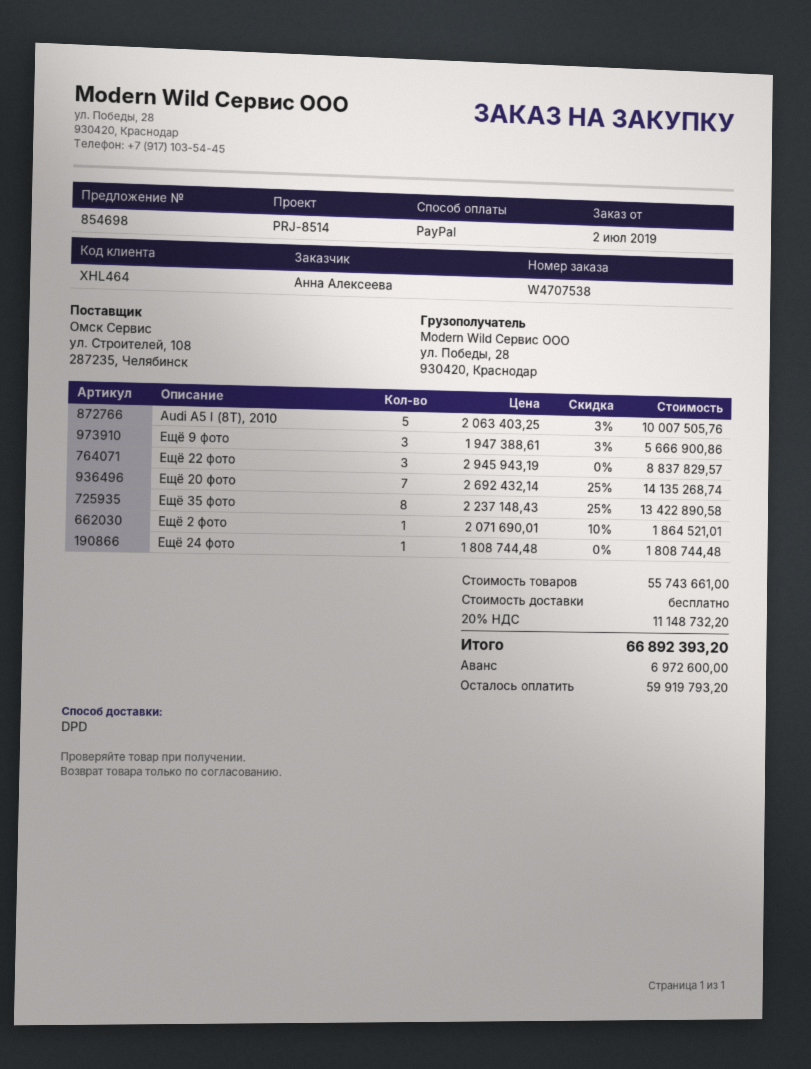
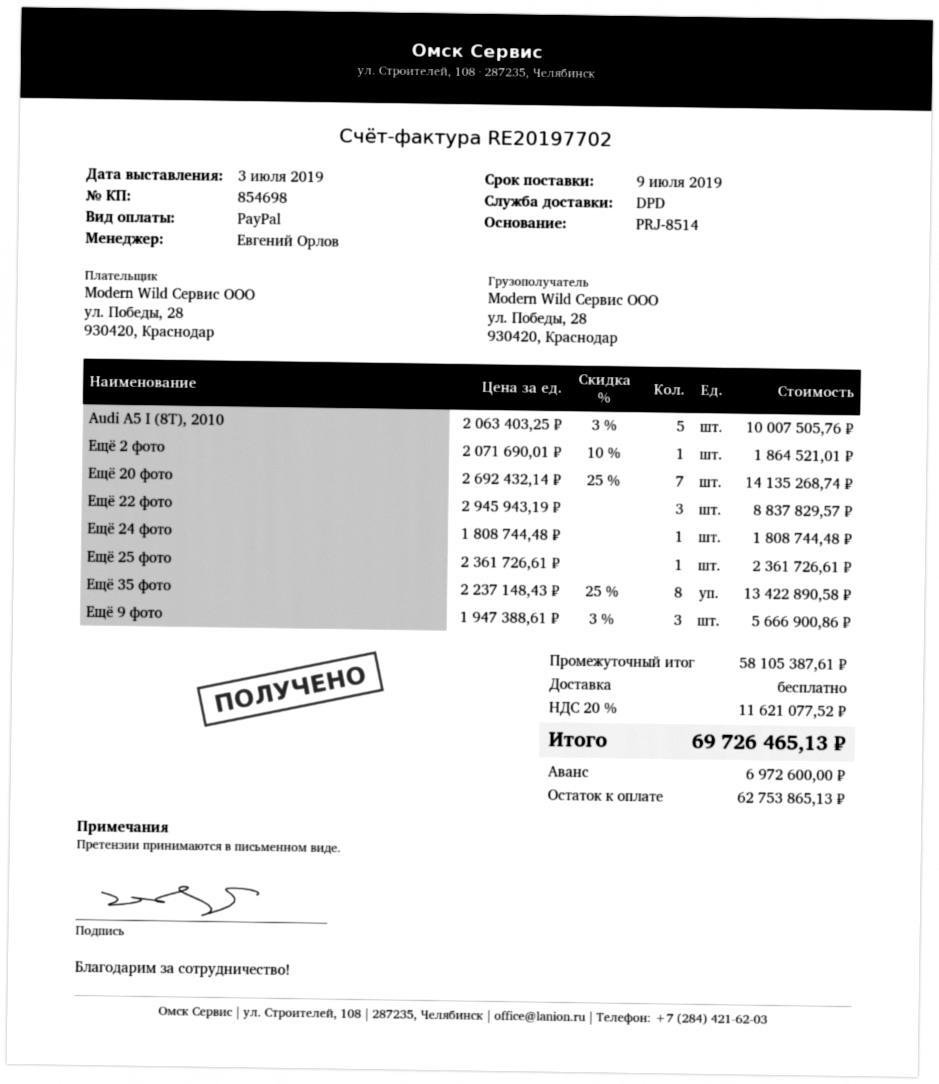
Ещё 25 фото: none -> 1 x 2361726.61 = 2361726.61
subtotal: 55743661.00 -> 58105387.61
tax: 20% = 11148732.20 -> 20% = 11621077.52
total: 66892393.20 -> 69726465.13
balance: 59919793.20 -> 62753865.13

